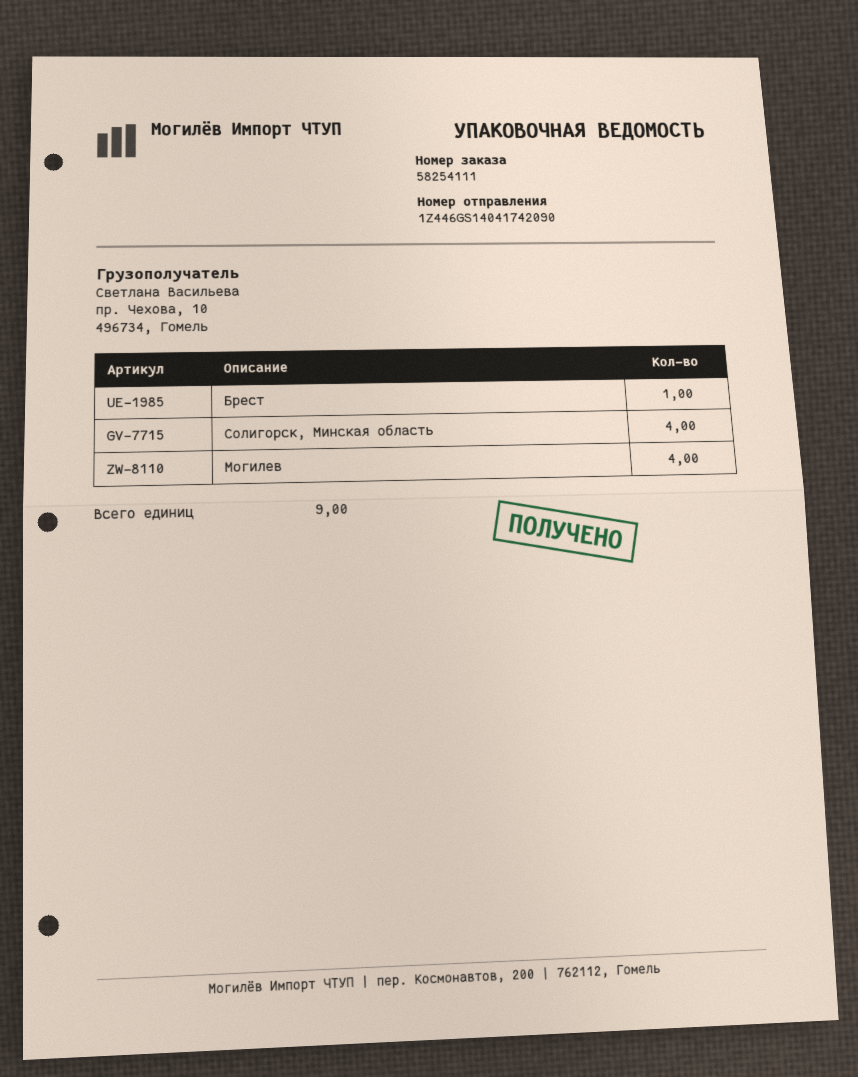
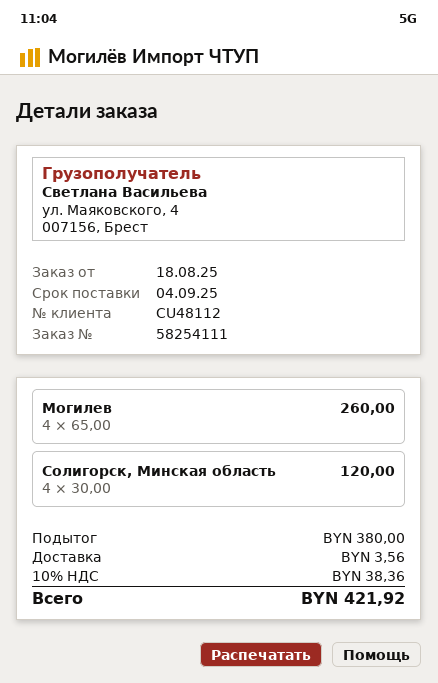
ship to: пр. Чехова, 10, 496734, Гомель -> ул. Маяковского, 4, 007156, Брест
Брест: 1 -> none

